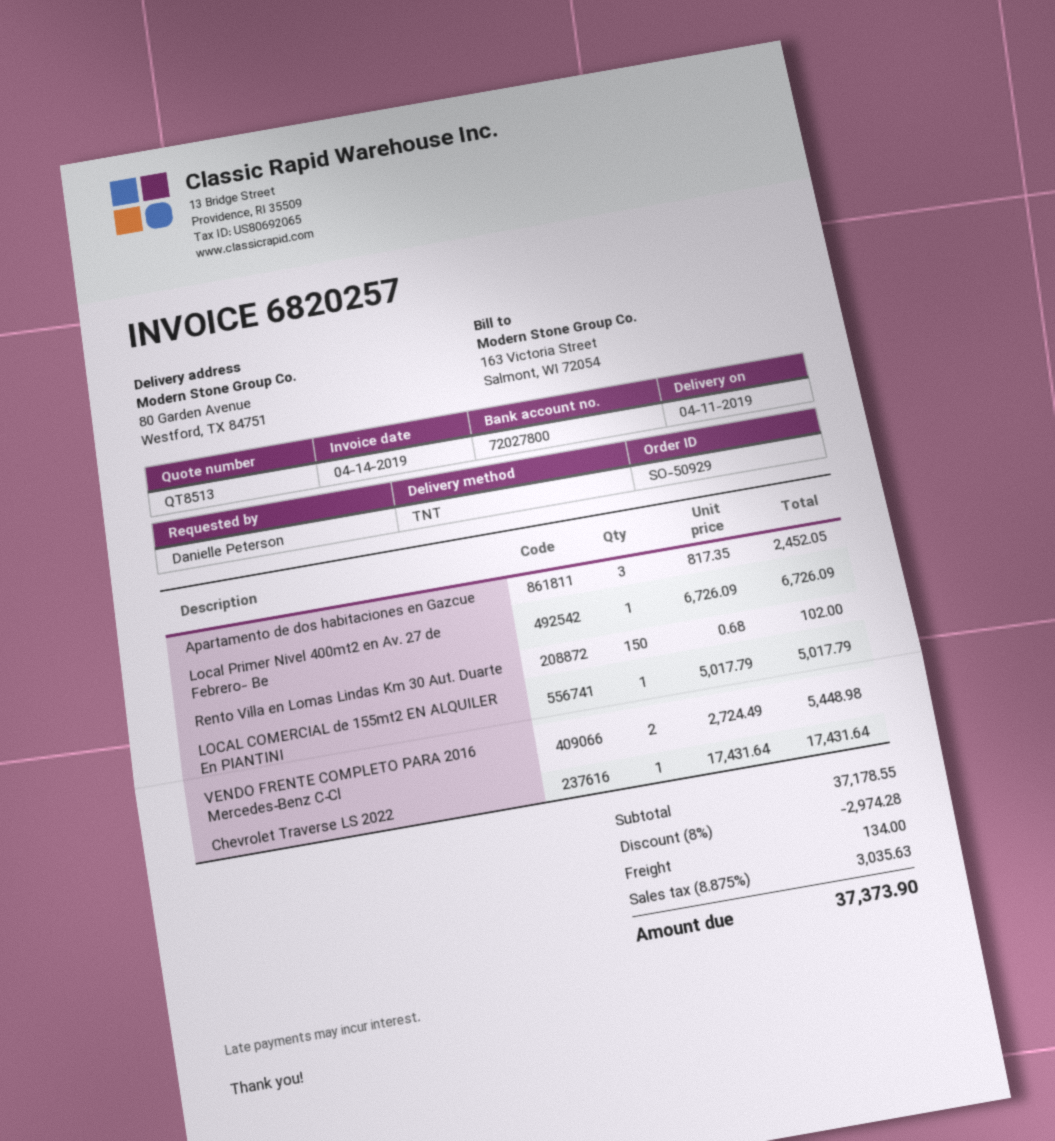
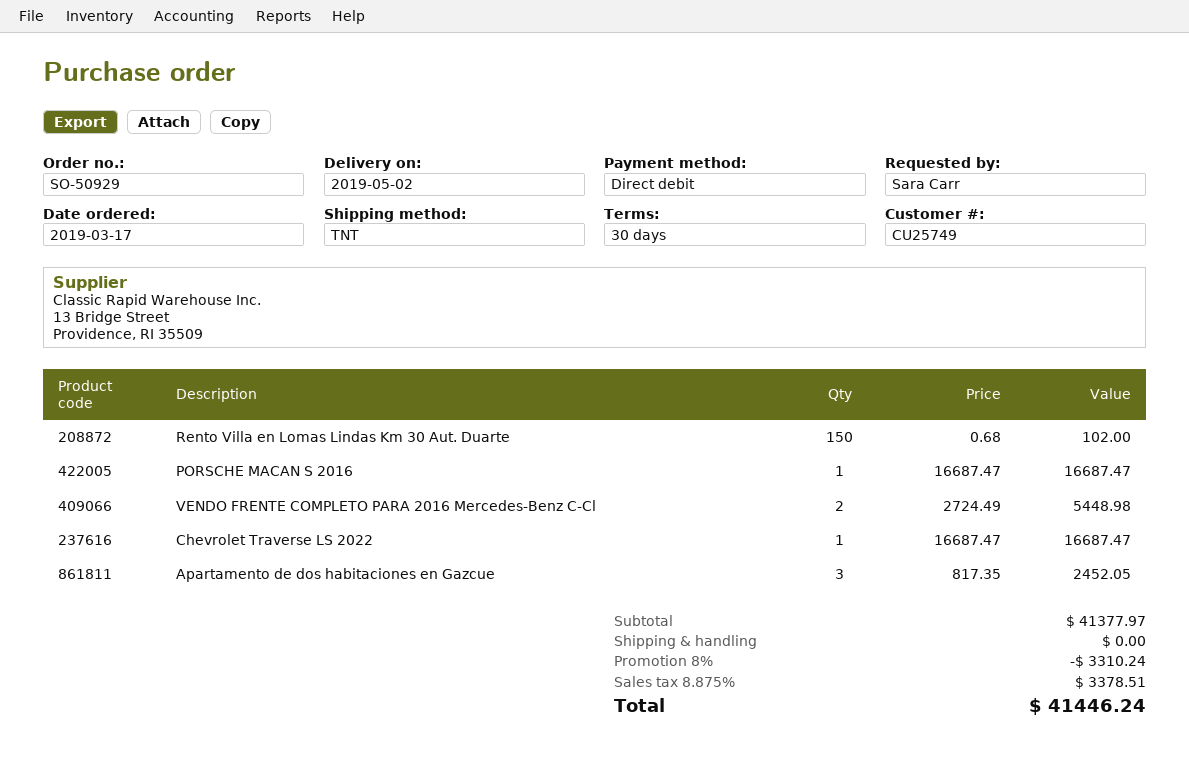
delivery date: 2019-04-11 -> 2019-05-02
ordered by: Danielle Peterson -> Sara Carr
Local Primer Nivel 400mt2 en Av. 27 de Febrero- Be: 1 x 6726.09 = 6726.09 -> none
LOCAL COMERCIAL de 155mt2 EN ALQUILER En PIANTINI: 1 x 5017.79 = 5017.79 -> none
Chevrolet Traverse LS 2022: 1 x 17431.64 = 17431.64 -> 1 x 16687.47 = 16687.47
PORSCHE MACAN S 2016: none -> 1 x 16687.47 = 16687.47
subtotal: 37178.55 -> 41377.97
discount: 8% = 2974.28 -> 8% = 3310.24
shipping: 134.00 -> 0.00
tax: 8.875% = 3035.63 -> 8.875% = 3378.51
total: 37373.90 -> 41446.24

